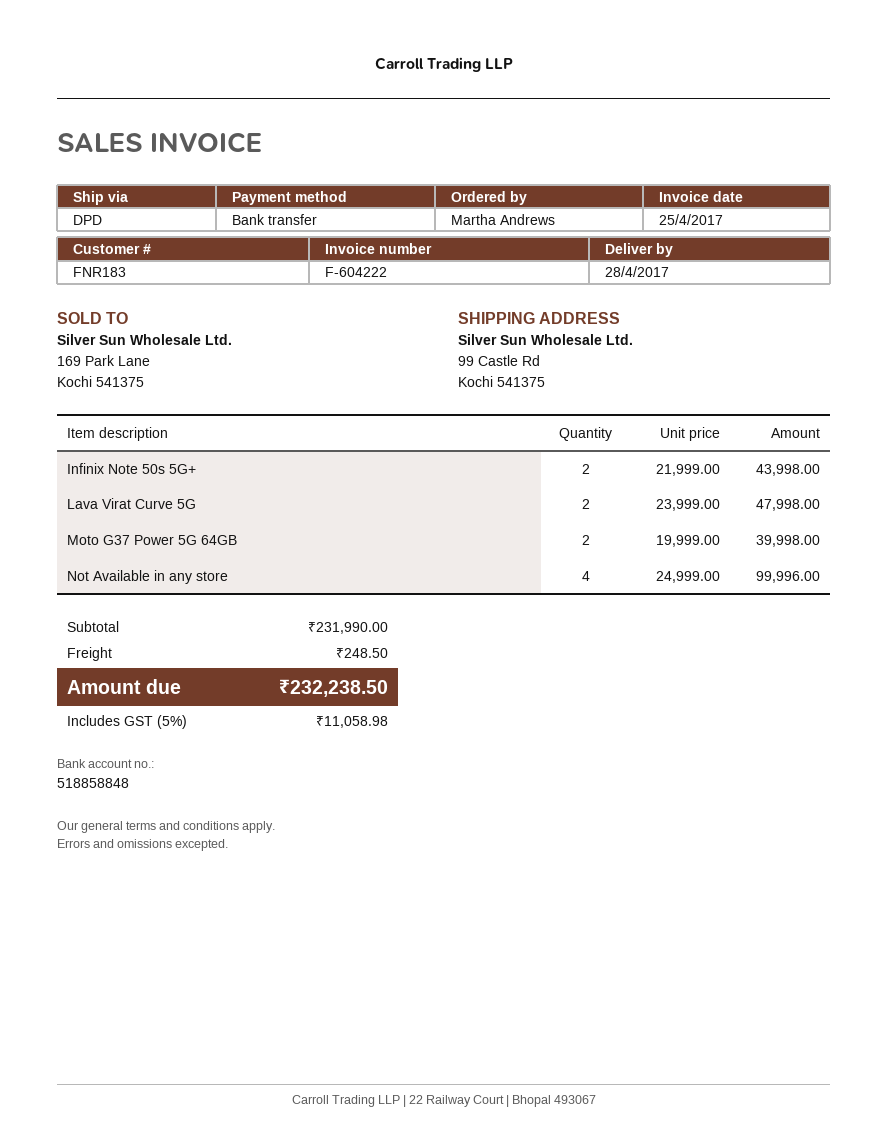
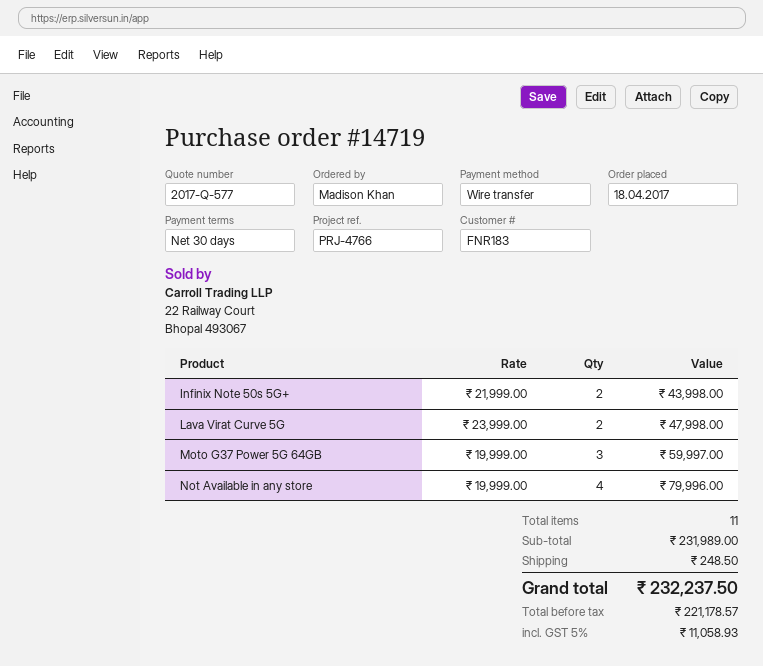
ordered by: Martha Andrews -> Madison Khan
Moto G37 Power 5G 64GB: 2 x 19999.00 = 39998.00 -> 3 x 19999.00 = 59997.00
Not Available in any store: 4 x 24999.00 = 99996.00 -> 4 x 19999.00 = 79996.00
subtotal: 231990.00 -> 231989.00
tax: 5% = 11058.98 -> 5% = 11058.93
total: 232238.50 -> 232237.50

